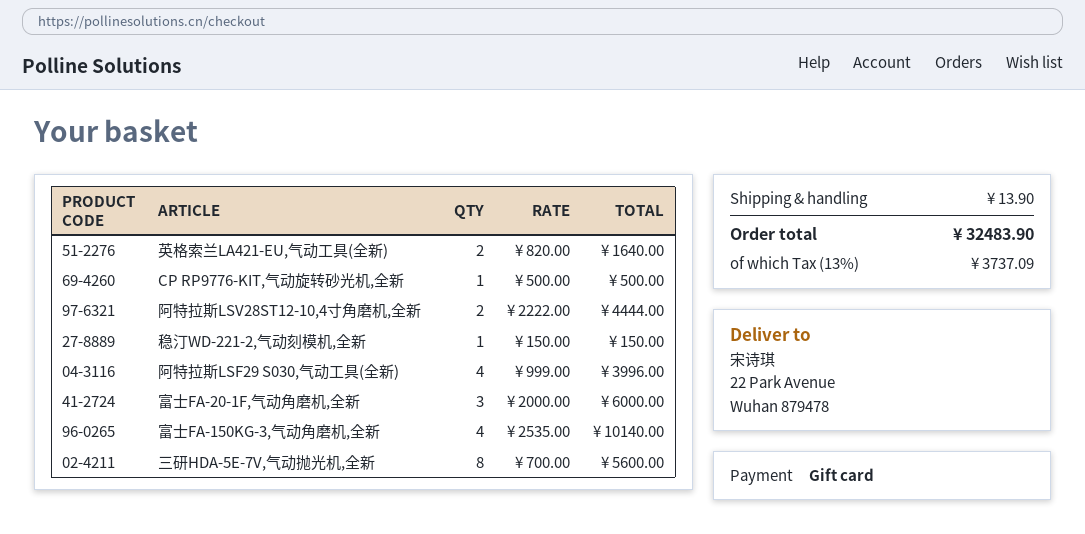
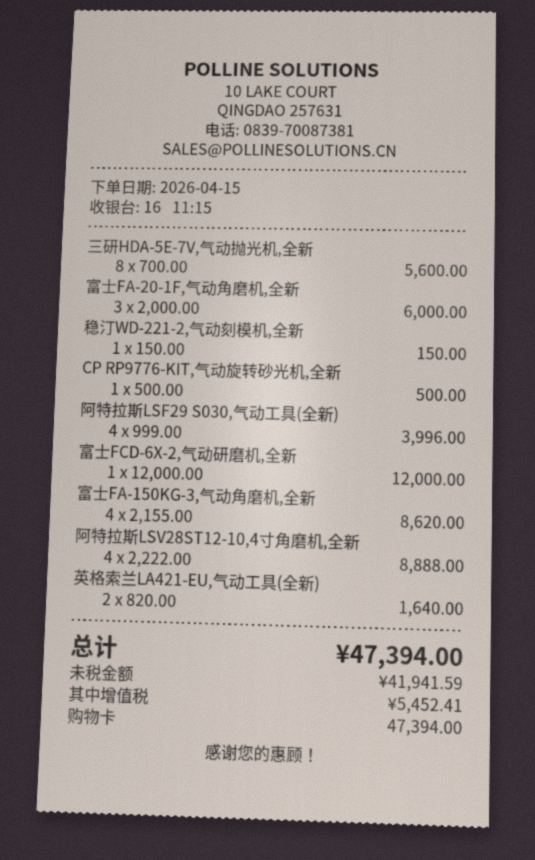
阿特拉斯LSV28ST12-10,4寸角磨机,全新: 2 x 2222.00 = 4444.00 -> 4 x 2222.00 = 8888.00
富士FA-150KG-3,气动角磨机,全新: 4 x 2535.00 = 10140.00 -> 4 x 2155.00 = 8620.00
富士FCD-6X-2,气动研磨机,全新: none -> 1 x 12000.00 = 12000.00
shipping: 13.90 -> none
tax: 3737.09 -> 5452.41
total: 32483.90 -> 47394.00

